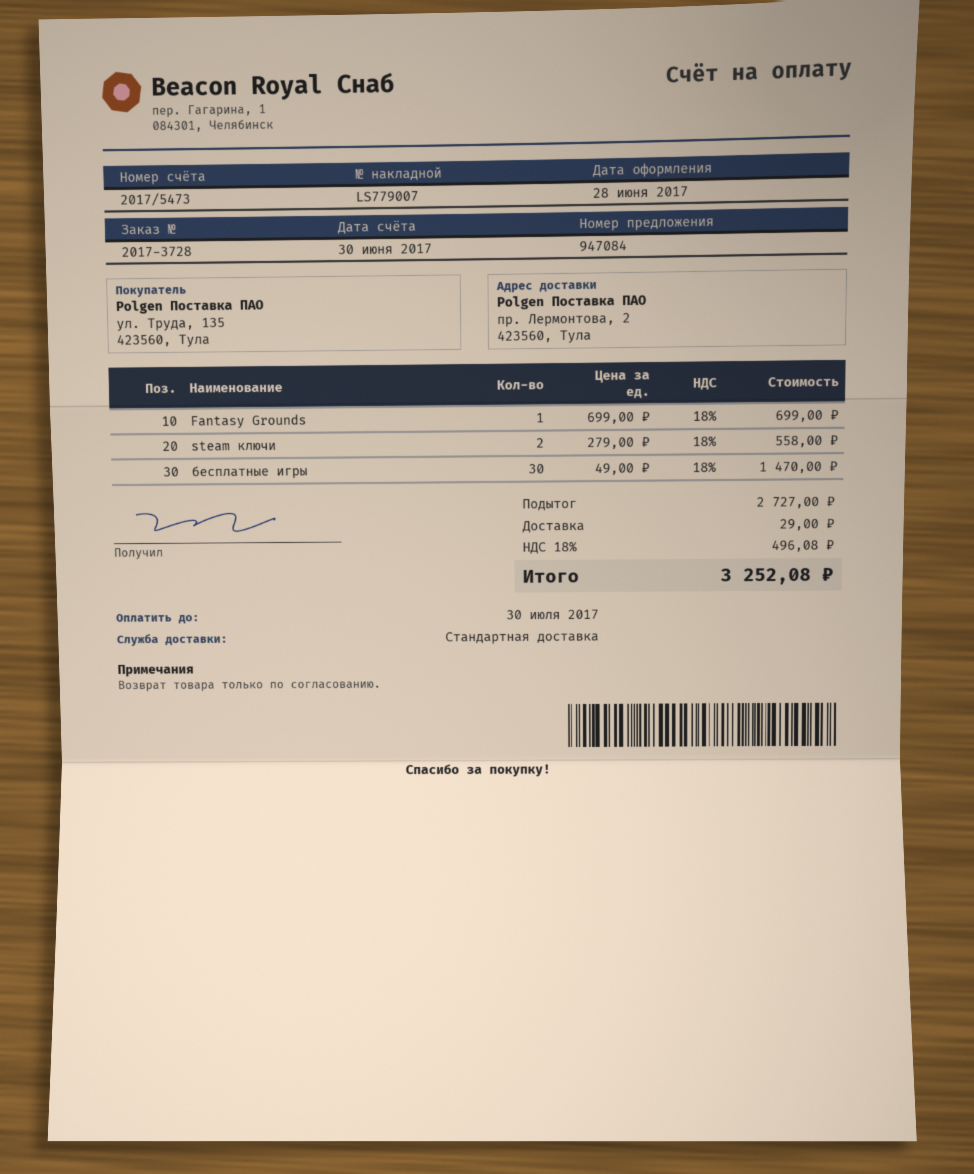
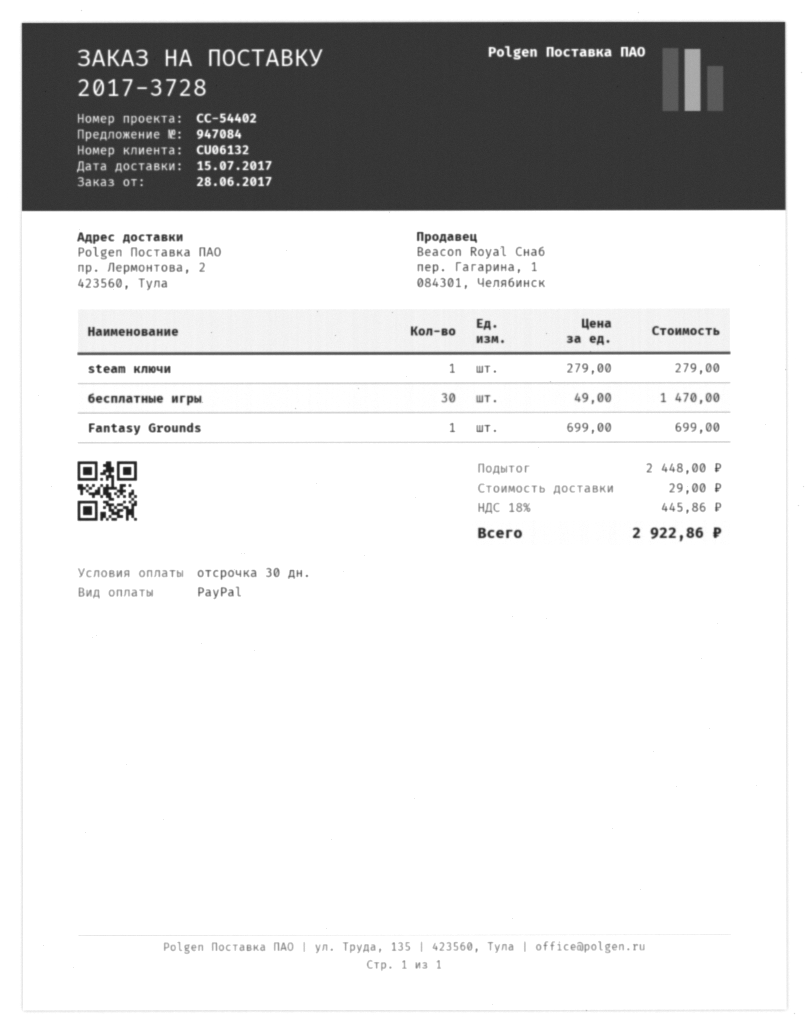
steam ключи: 2 x 279.00 = 558.00 -> 1 x 279.00 = 279.00
subtotal: 2727.00 -> 2448.00
tax: 18% = 496.08 -> 18% = 445.86
total: 3252.08 -> 2922.86

